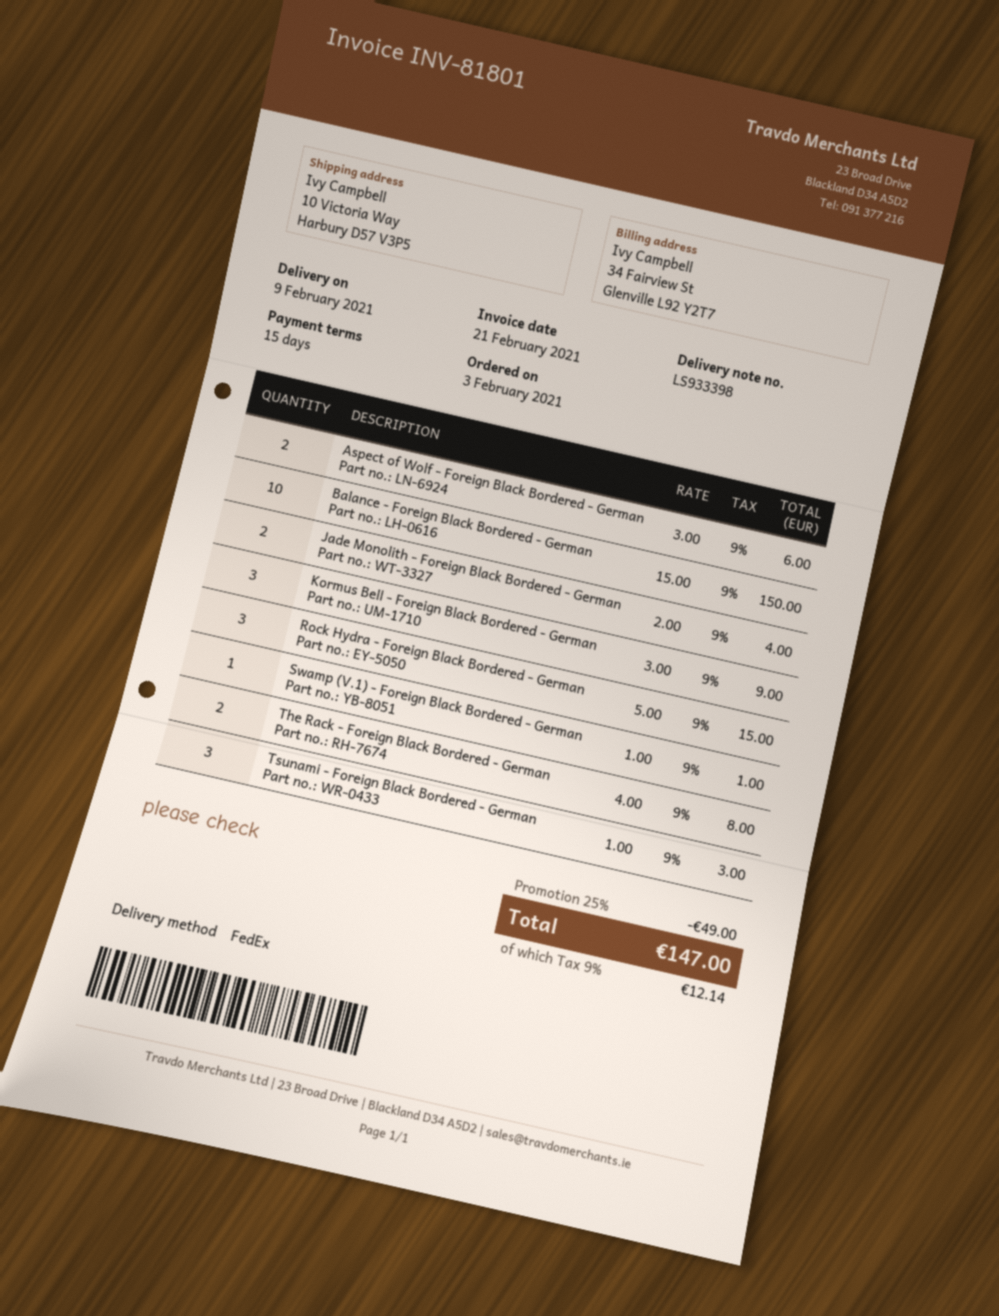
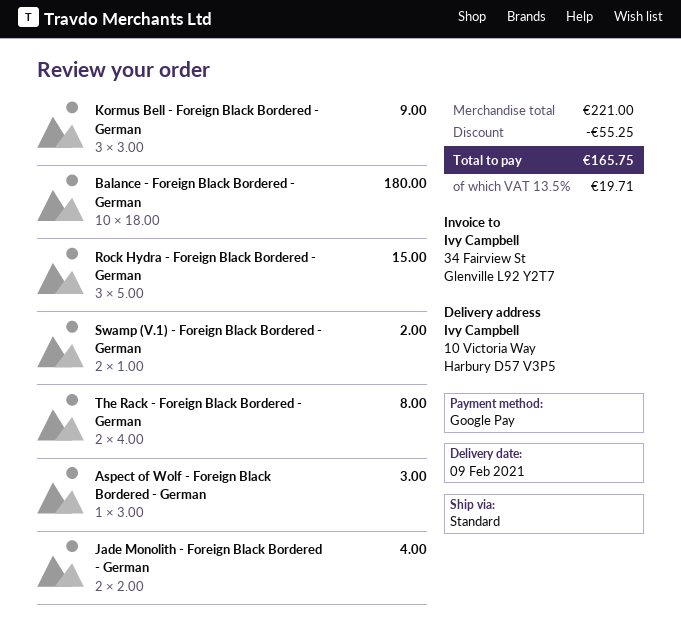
shipping method: FedEx -> standard
Aspect of Wolf - Foreign Black Bordered - German: 2 x 3.00 = 6.00 -> 1 x 3.00 = 3.00
Balance - Foreign Black Bordered - German: 10 x 15.00 = 150.00 -> 10 x 18.00 = 180.00
Swamp (V.1) - Foreign Black Bordered - German: 1 x 1.00 = 1.00 -> 2 x 1.00 = 2.00
Tsunami - Foreign Black Bordered - German: 3 x 1.00 = 3.00 -> none
discount: 49.00 -> 55.25
tax: 9% = 12.14 -> 13.5% = 19.71
total: 147.00 -> 165.75

